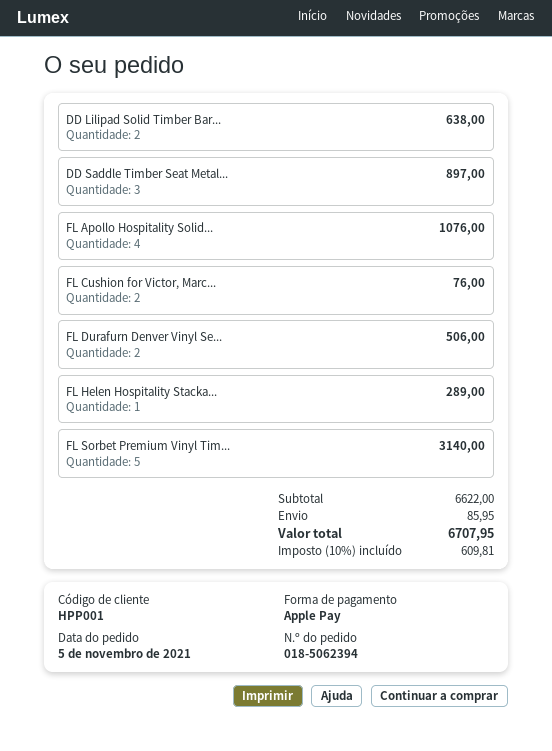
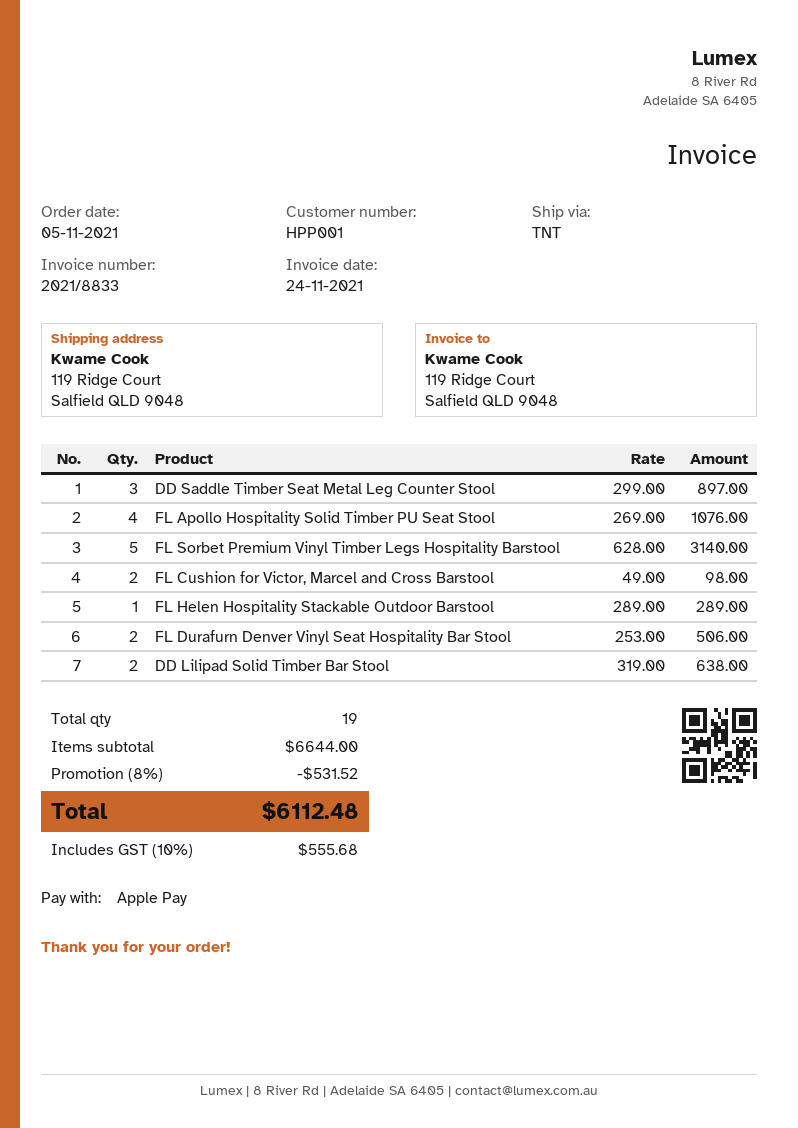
FL Cushion for Victor, Marc...: 2 for 76.00 -> 2 for 98.00
subtotal: 6622.00 -> 6644.00
discount: none -> 8% = 531.52
shipping: 85.95 -> none
tax: 10% = 609.81 -> 10% = 555.68
total: 6707.95 -> 6112.48

